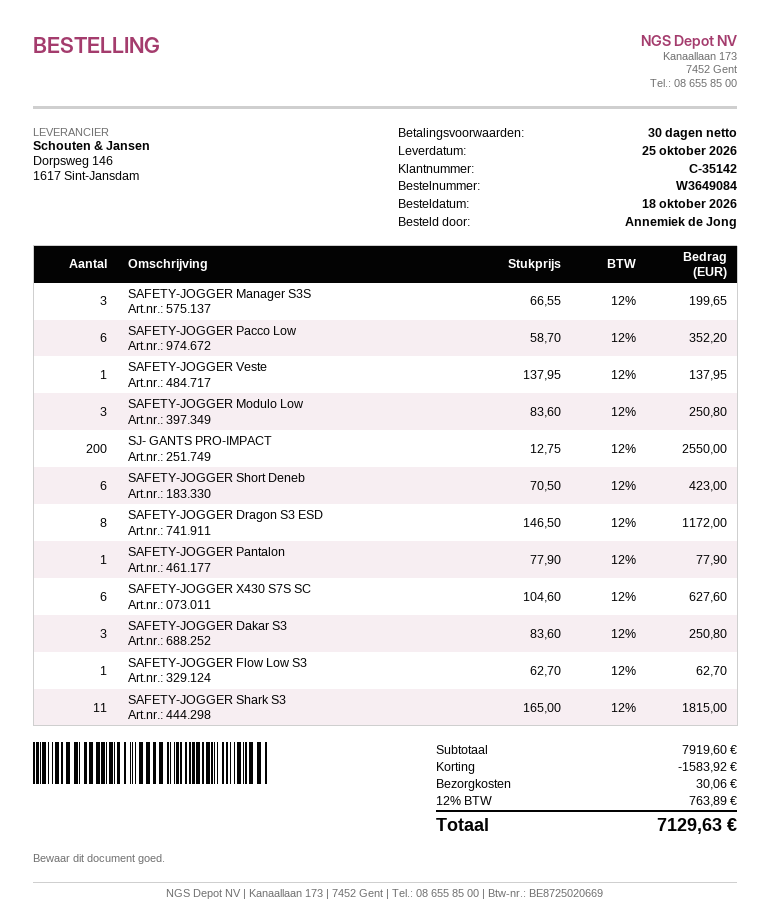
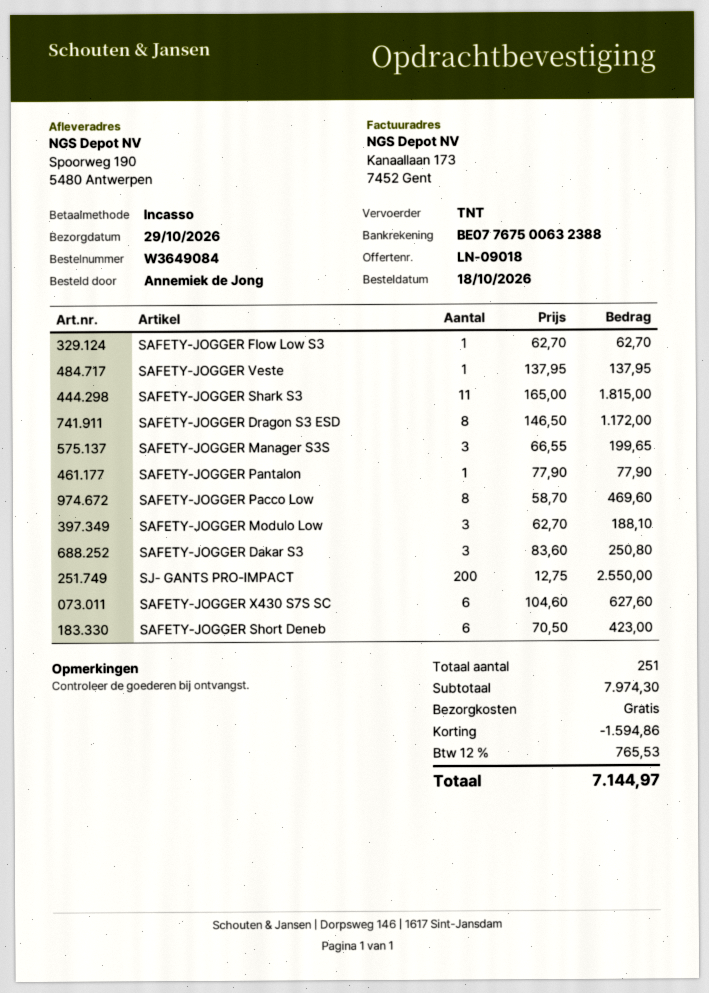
delivery date: 2026-10-25 -> 2026-10-29
SAFETY-JOGGER Pacco Low: 6 x 58.70 = 352.20 -> 8 x 58.70 = 469.60
SAFETY-JOGGER Modulo Low: 3 x 83.60 = 250.80 -> 3 x 62.70 = 188.10
subtotal: 7919.60 -> 7974.30
discount: 1583.92 -> 1594.86
shipping: 30.06 -> 0.00
tax: 12% = 763.89 -> 12% = 765.53
total: 7129.63 -> 7144.97

